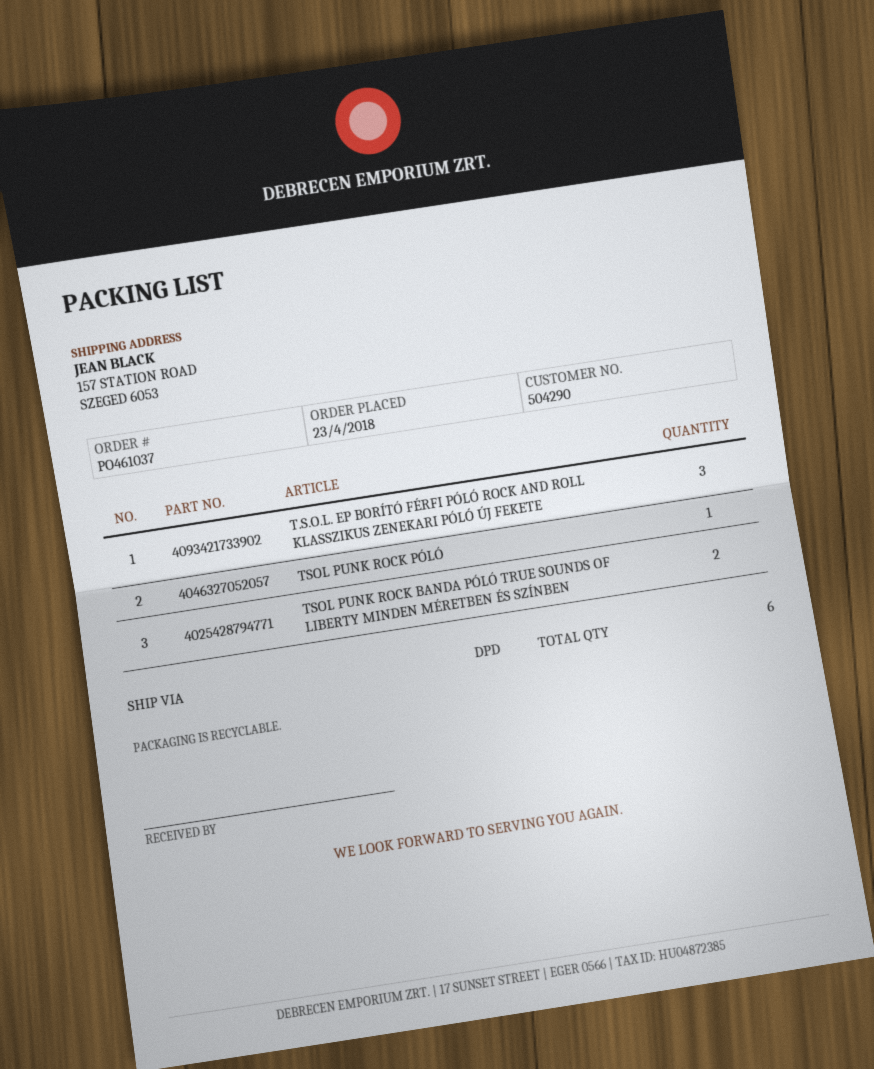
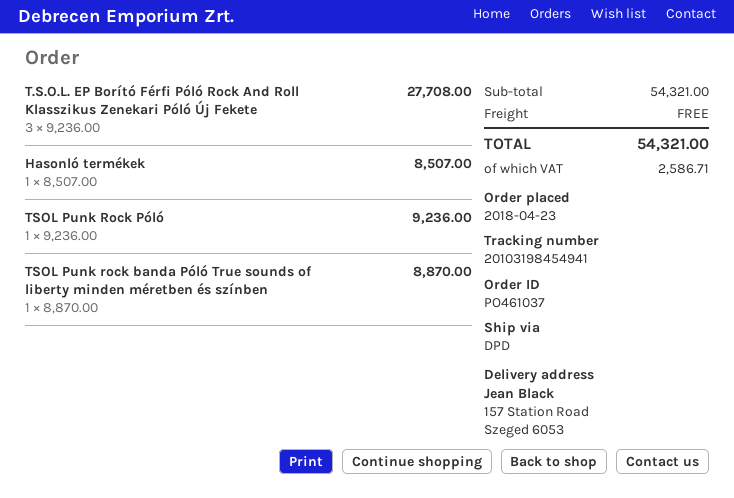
TSOL PUNK ROCK BANDA PÓLÓ TRUE SOUNDS OF LIBERTY MINDEN MÉRETBEN ÉS SZÍNBEN: 2 -> 1
Hasonló termékek: none -> 1

